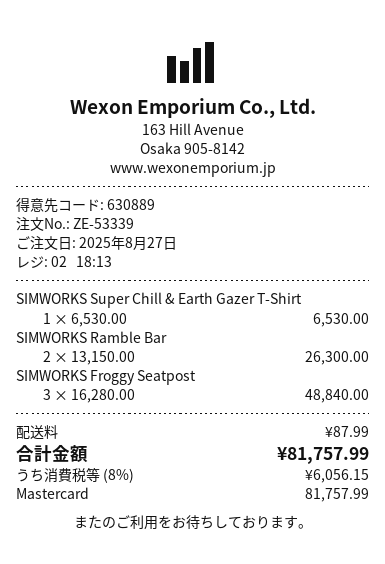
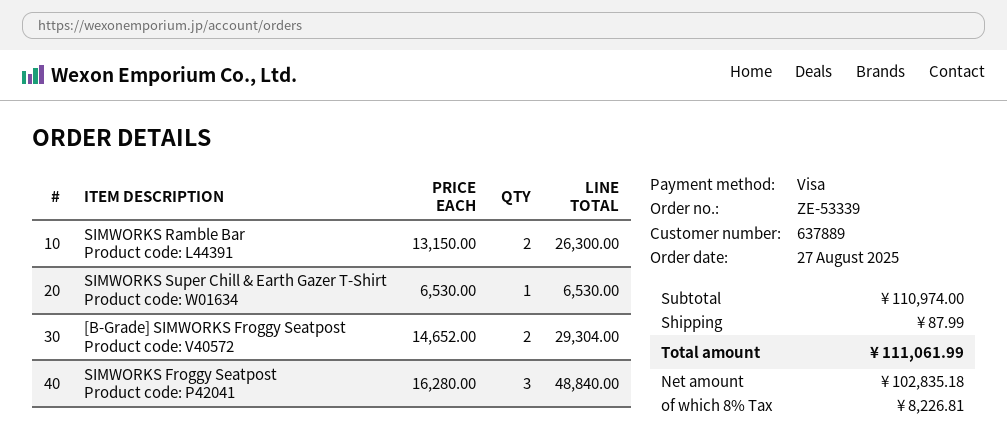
customer number: 630889 -> 637889
payment method: Mastercard -> Visa
[B-Grade] SIMWORKS Froggy Seatpost: none -> 2 x 14652.00 = 29304.00
tax: 8% = 6056.15 -> 8% = 8226.81
total: 81757.99 -> 111061.99

